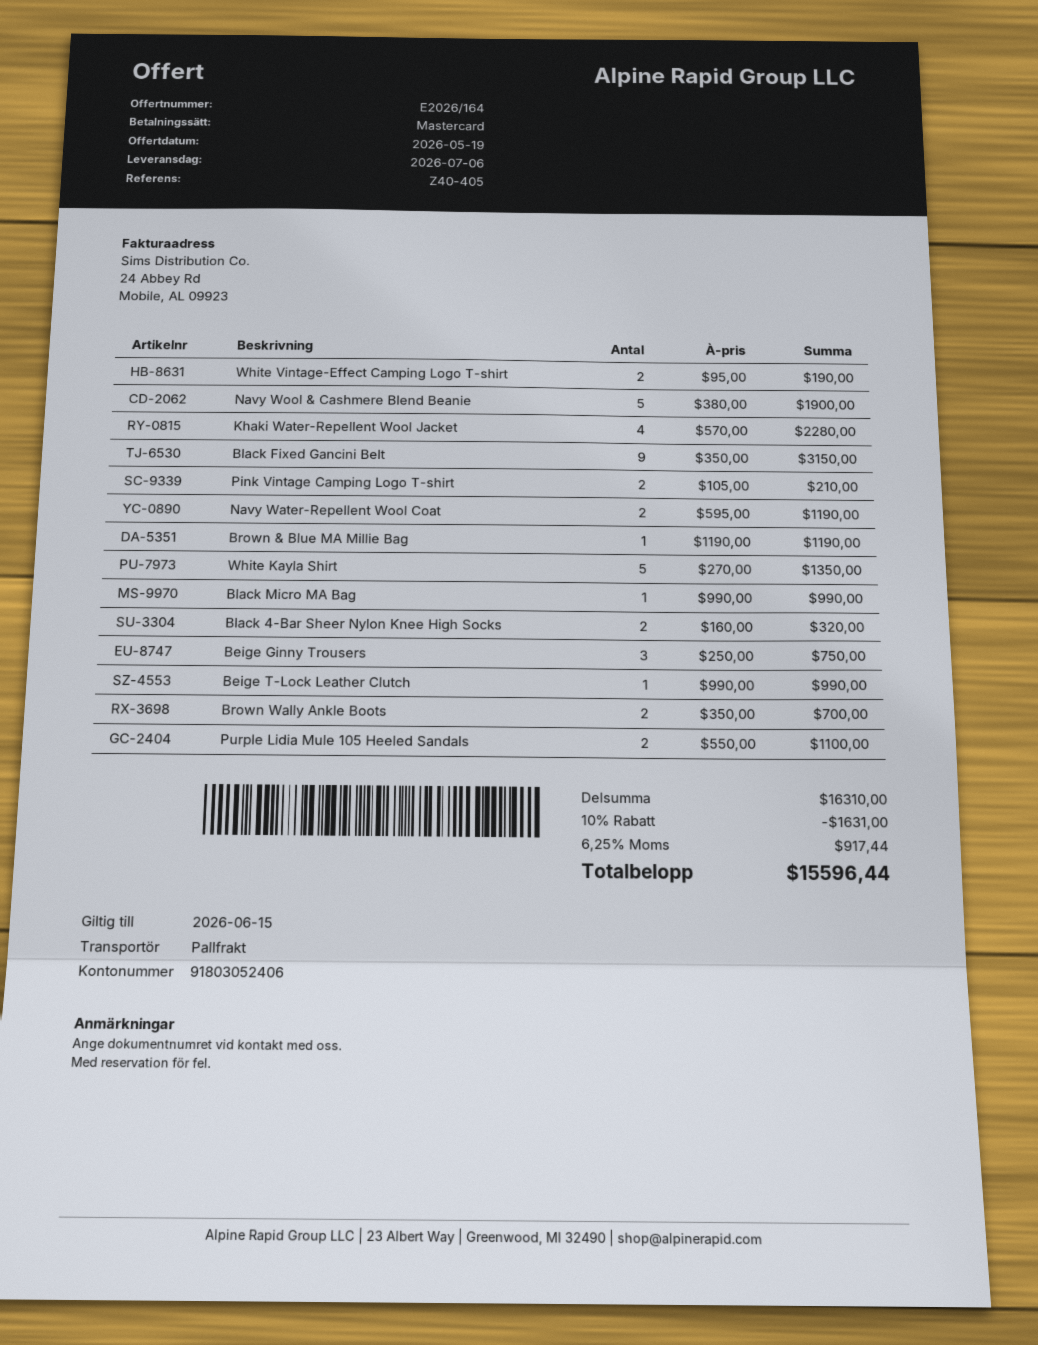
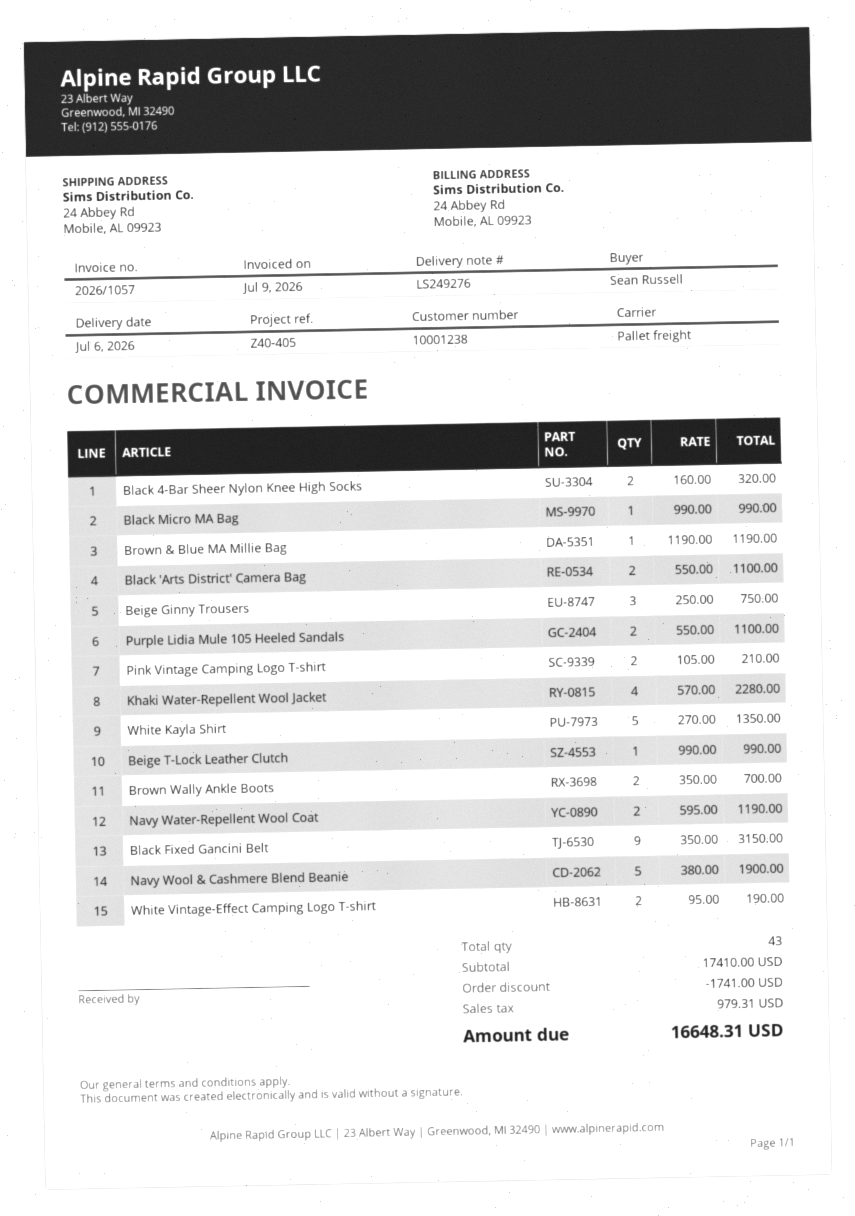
Black 'Arts District' Camera Bag: none -> 2 x 550.00 = 1100.00
subtotal: 16310.00 -> 17410.00
discount: 1631.00 -> 1741.00
tax: 917.44 -> 979.31
total: 15596.44 -> 16648.31

